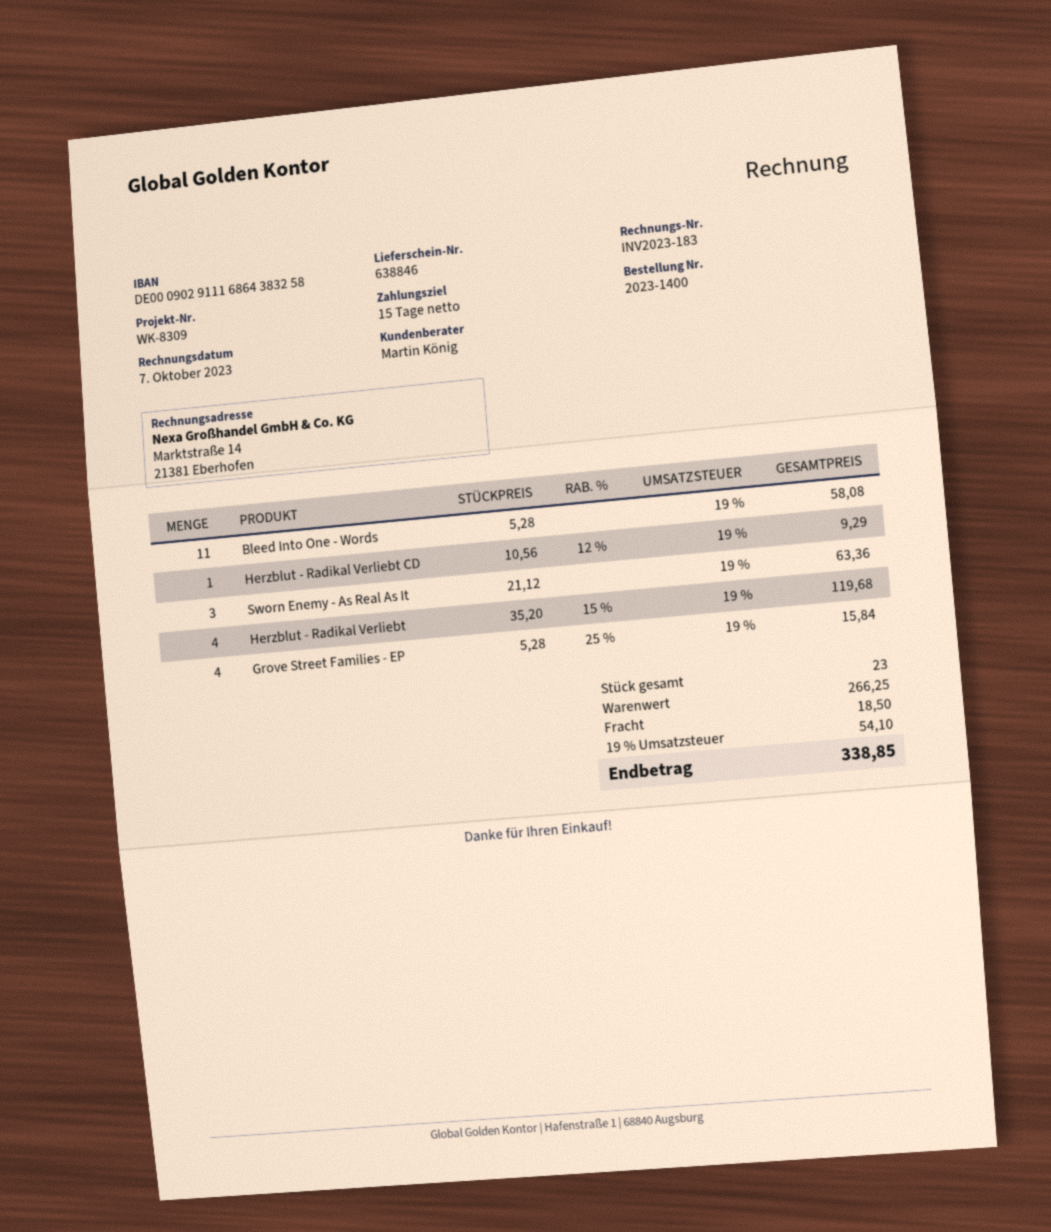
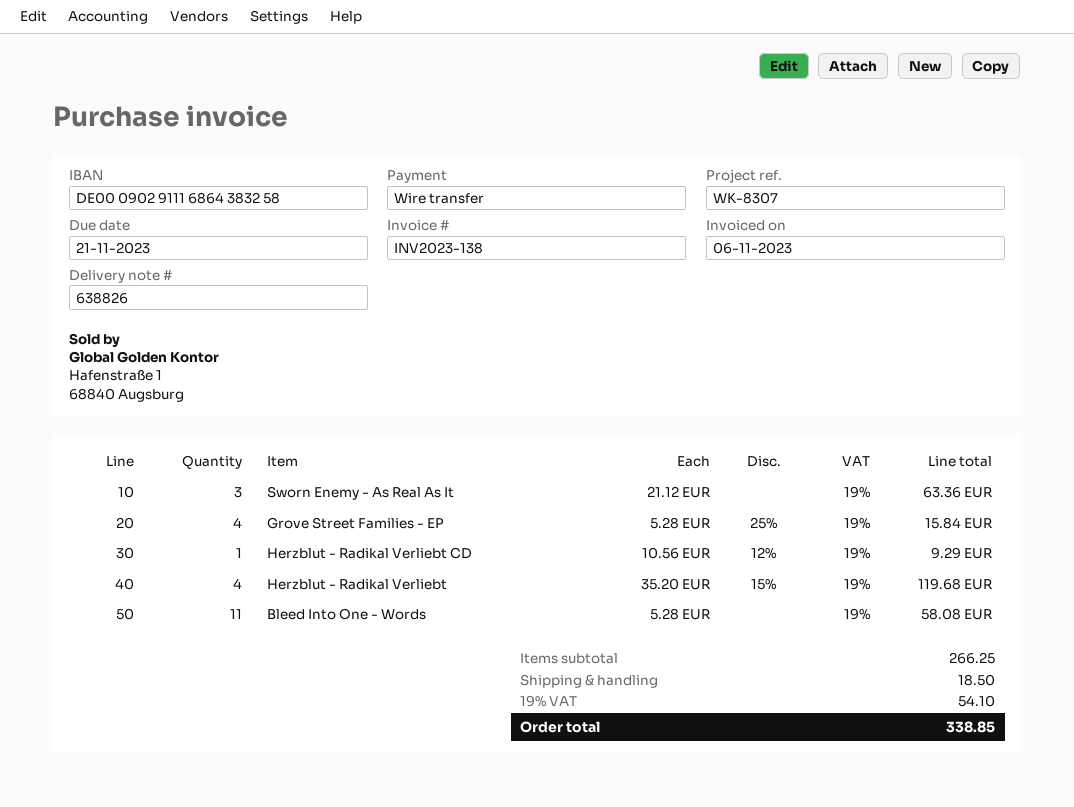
delivery note number: 638846 -> 638826
invoice number: INV2023-183 -> INV2023-138
invoice date: 2023-10-07 -> 2023-11-06
reference: WK-8309 -> WK-8307

